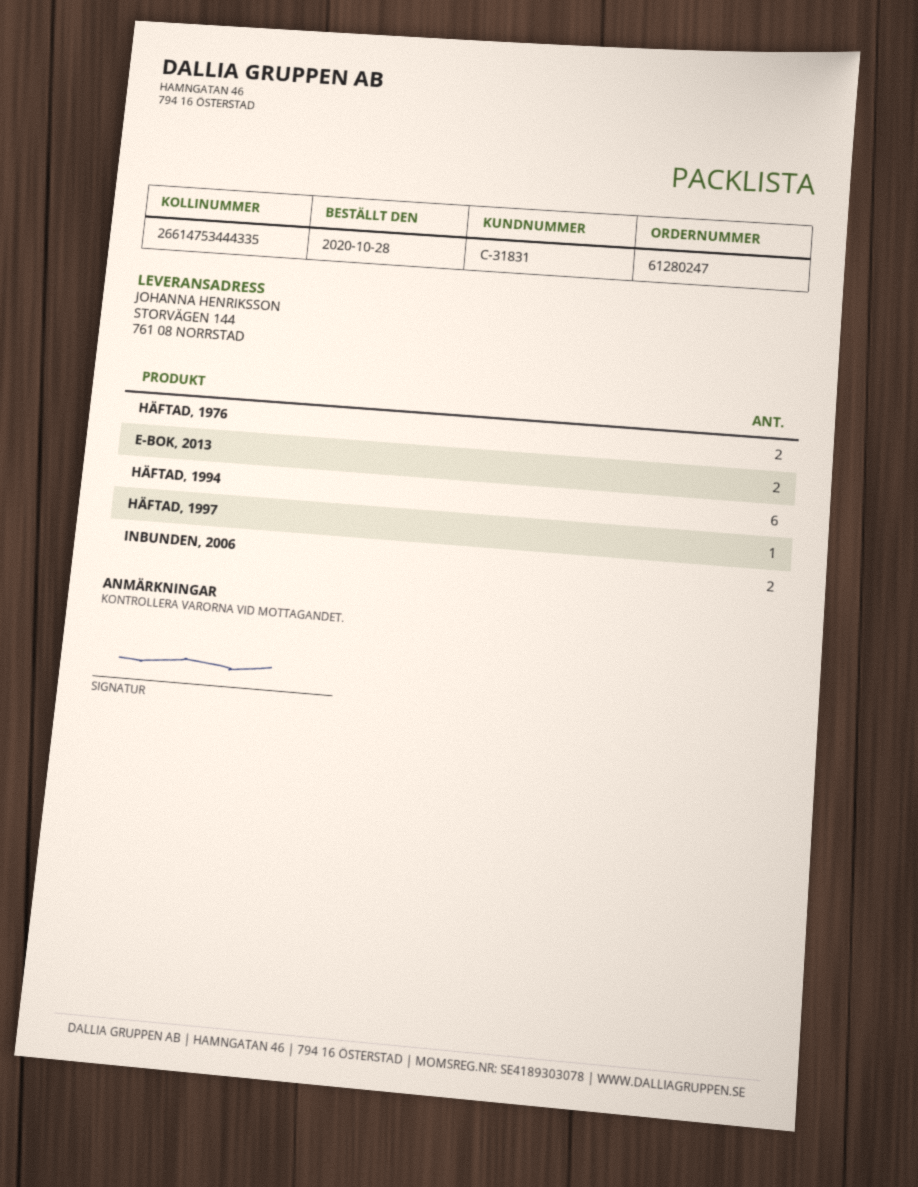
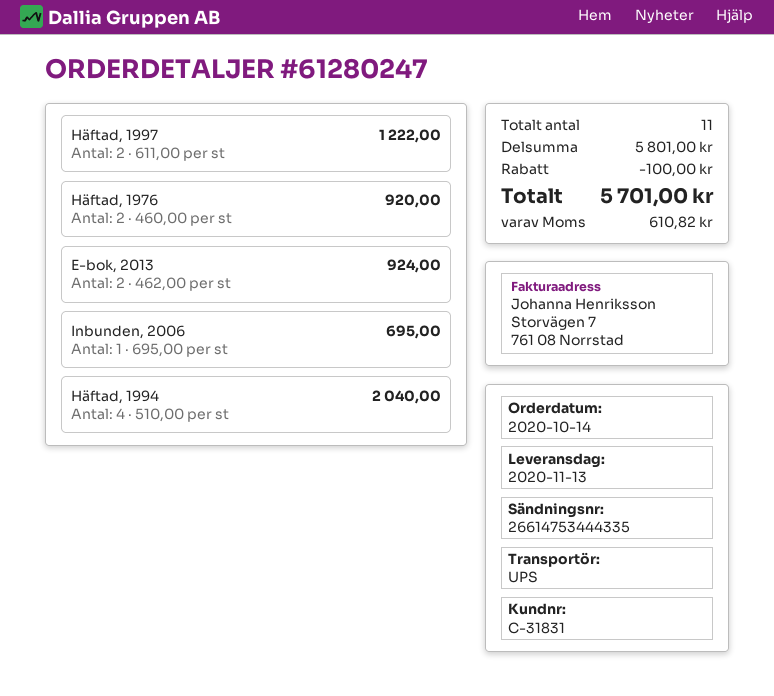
order date: 2020-10-28 -> 2020-10-14
HÄFTAD, 1994: 6 -> 4
HÄFTAD, 1997: 1 -> 2
INBUNDEN, 2006: 2 -> 1

